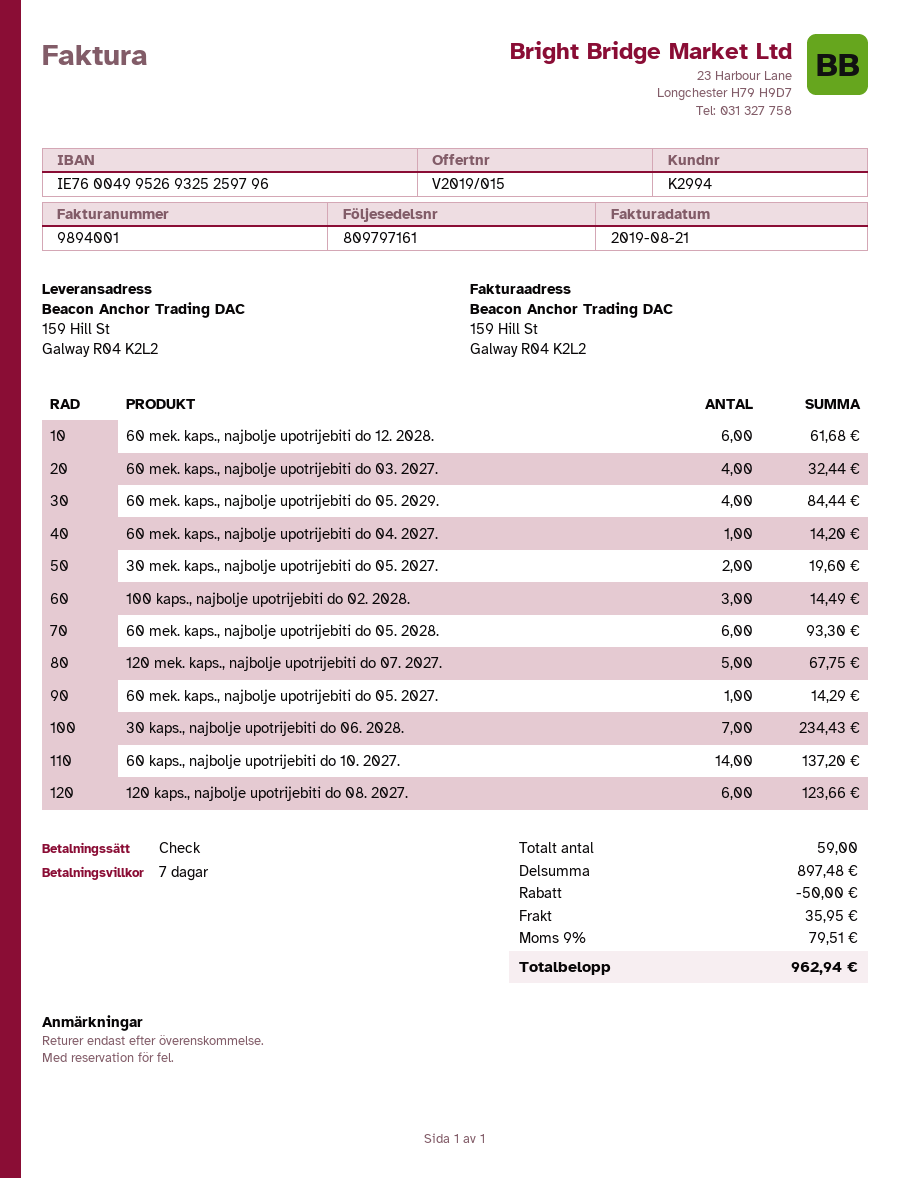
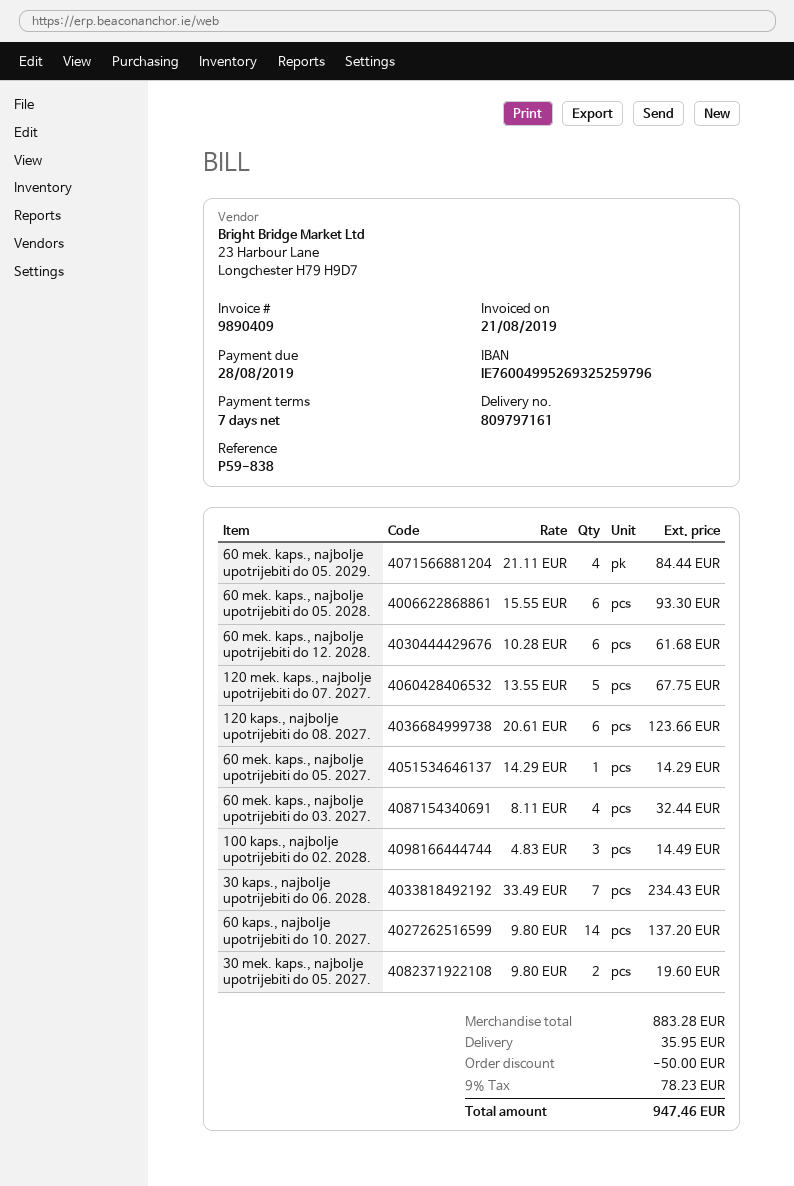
invoice number: 9894001 -> 9890409
60 mek. kaps., najbolje upotrijebiti do 04. 2027.: 1 for 14.20 -> none
subtotal: 897.48 -> 883.28
tax: 9% = 79.51 -> 9% = 78.23
total: 962.94 -> 947.46

